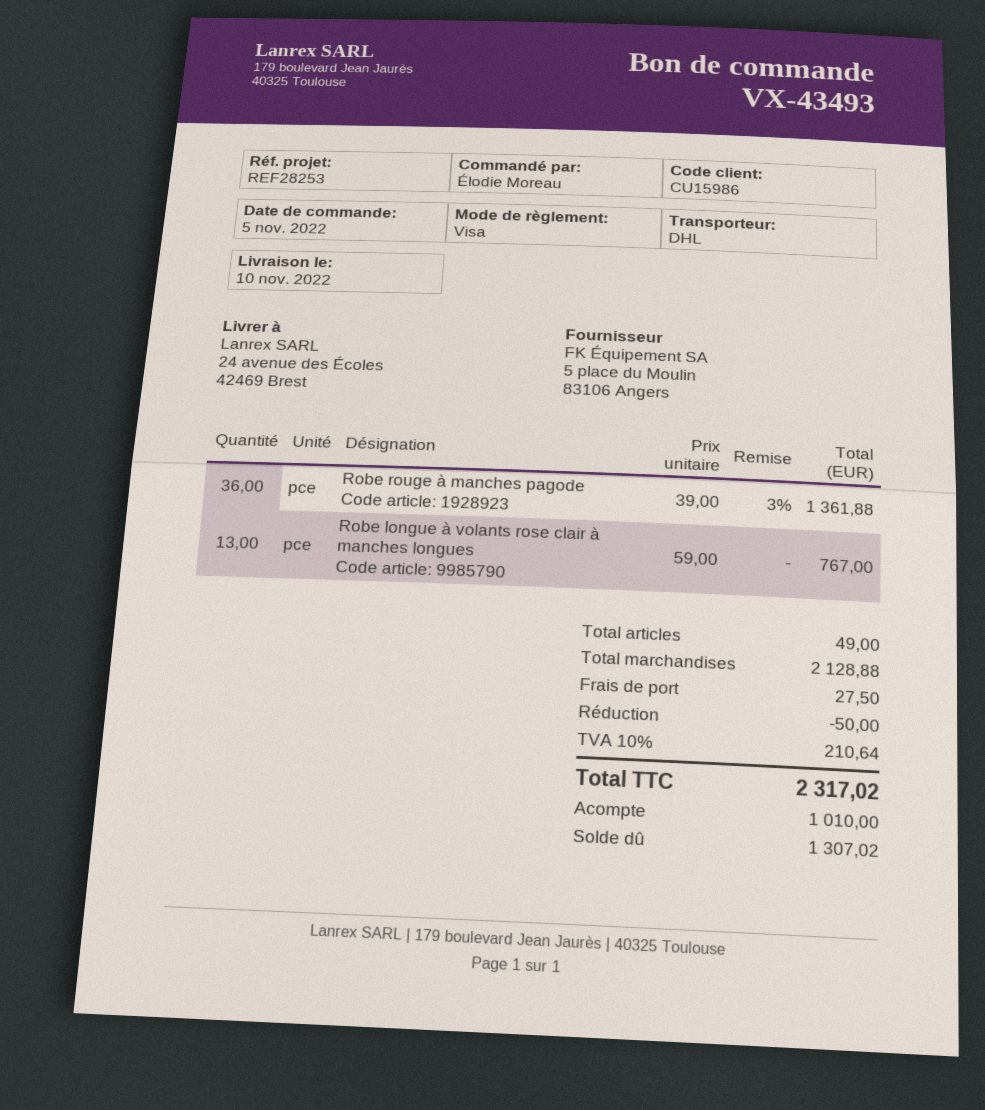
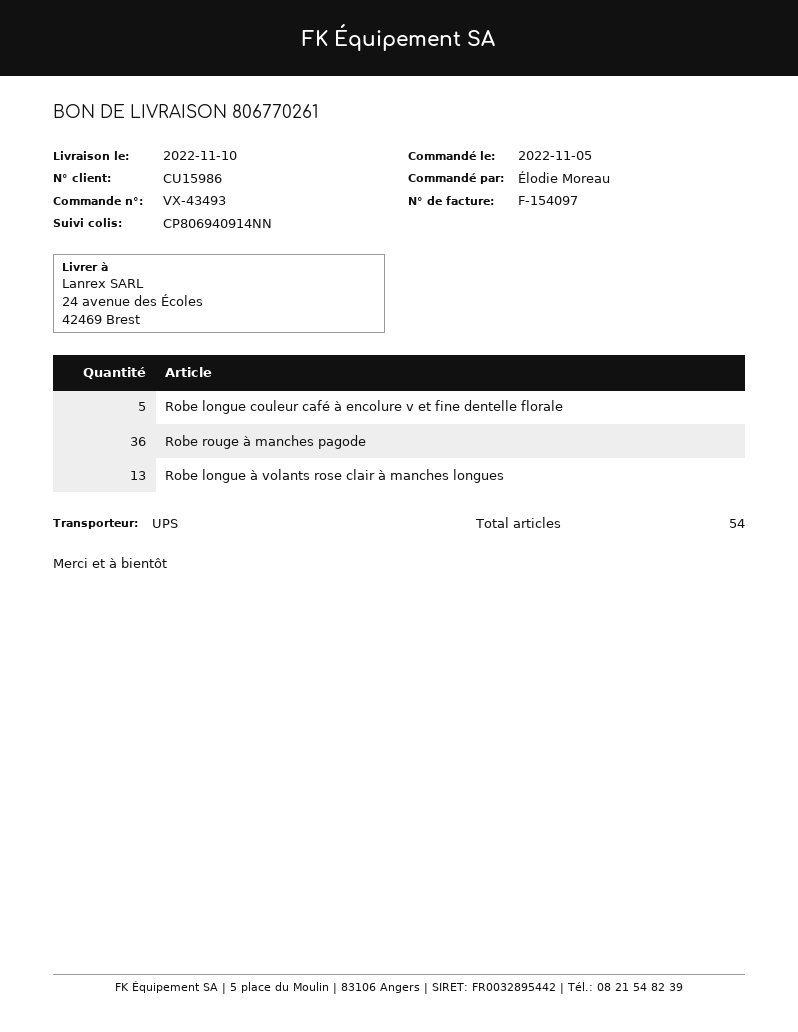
shipping method: DHL -> UPS
Robe longue couleur café à encolure v et fine dentelle florale: none -> 5
total quantity: 49 -> 54

